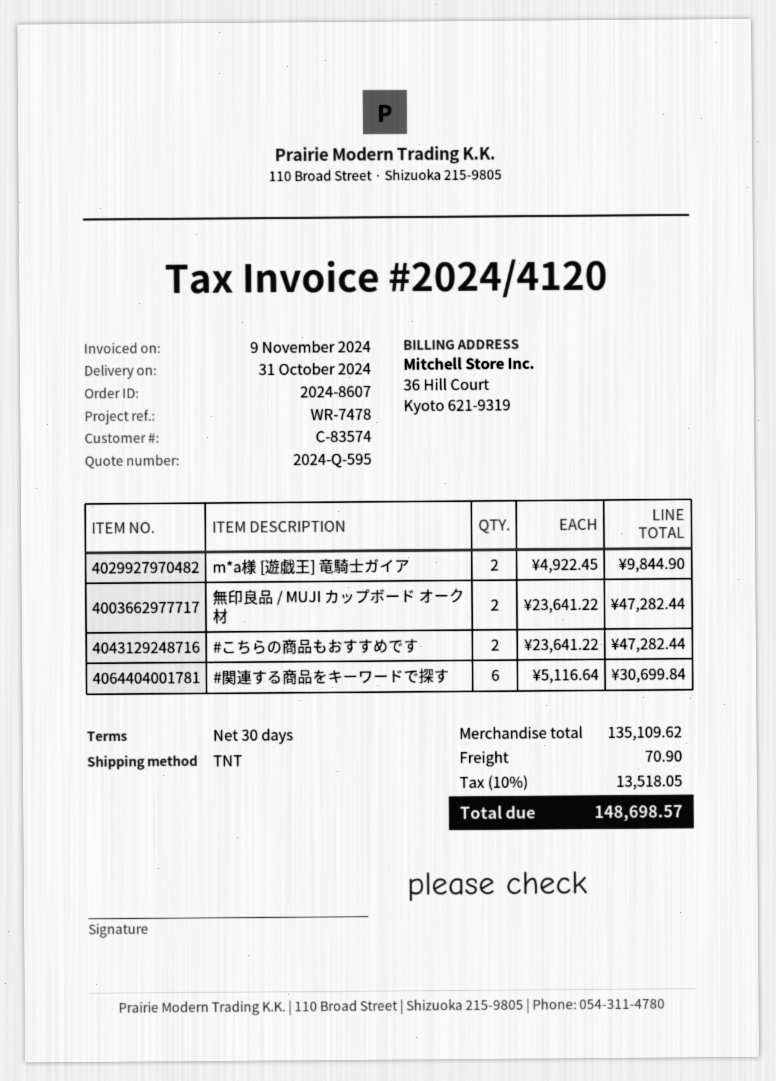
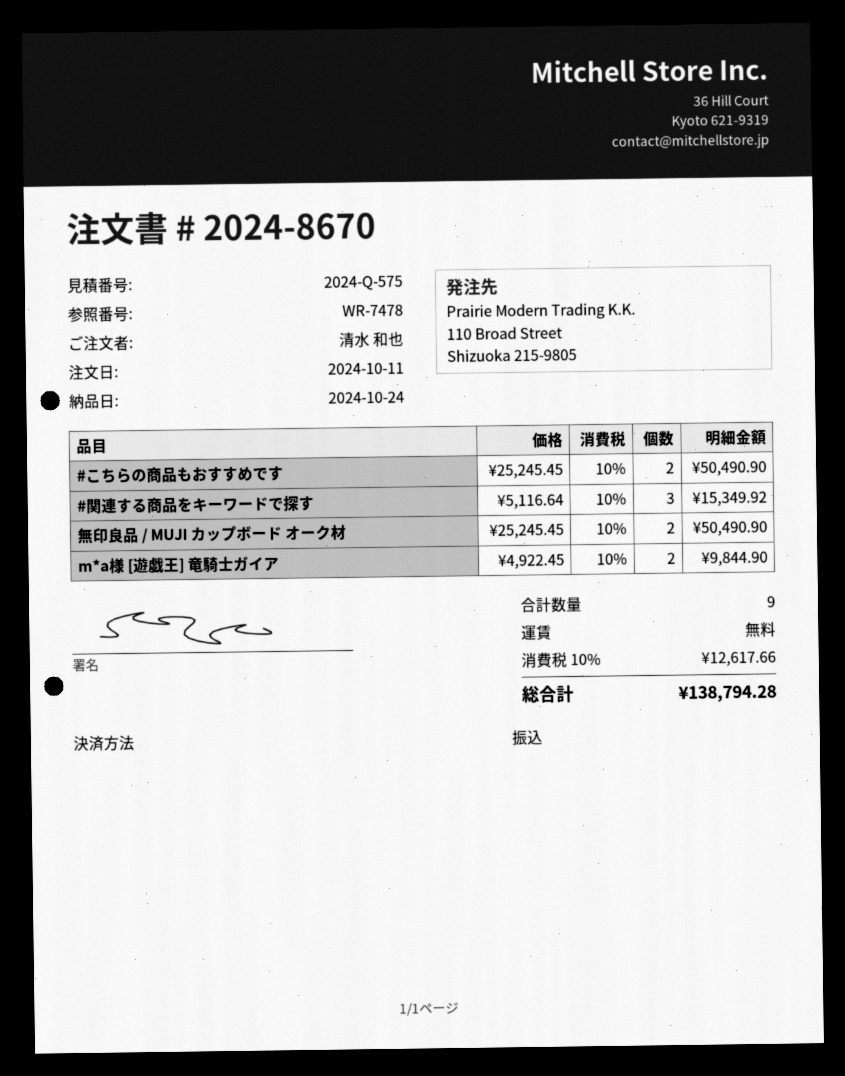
quote number: 2024-Q-595 -> 2024-Q-575
order number: 2024-8607 -> 2024-8670
delivery date: 2024-10-31 -> 2024-10-24
無印良品 / MUJI カップボード オーク材: 2 x 23641.22 = 47282.44 -> 2 x 25245.45 = 50490.90
#こちらの商品もおすすめです: 2 x 23641.22 = 47282.44 -> 2 x 25245.45 = 50490.90
#関連する商品をキーワードで探す: 6 x 5116.64 = 30699.84 -> 3 x 5116.64 = 15349.92
shipping: 70.90 -> 0.00
tax: 10% = 13518.05 -> 10% = 12617.66
total: 148698.57 -> 138794.28

